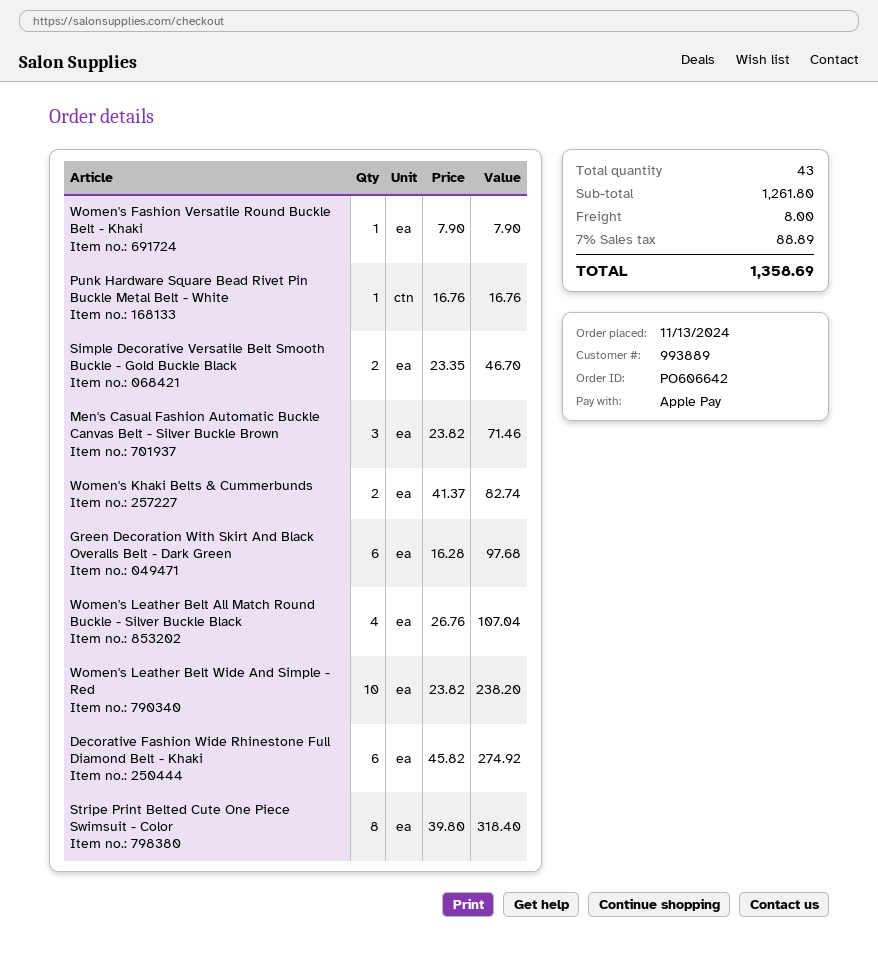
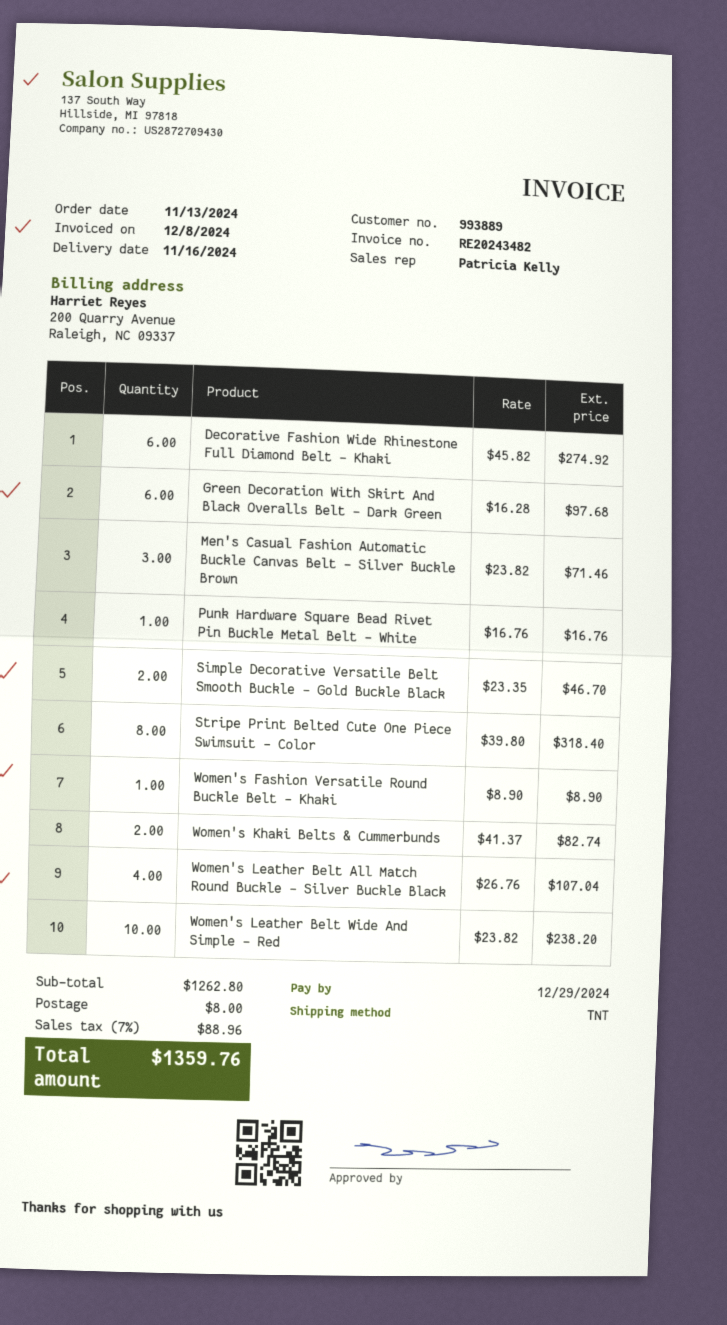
Women's Fashion Versatile Round Buckle Belt - Khaki: 1 x 7.90 = 7.90 -> 1 x 8.90 = 8.90
subtotal: 1261.80 -> 1262.80
tax: 7% = 88.89 -> 7% = 88.96
total: 1358.69 -> 1359.76

